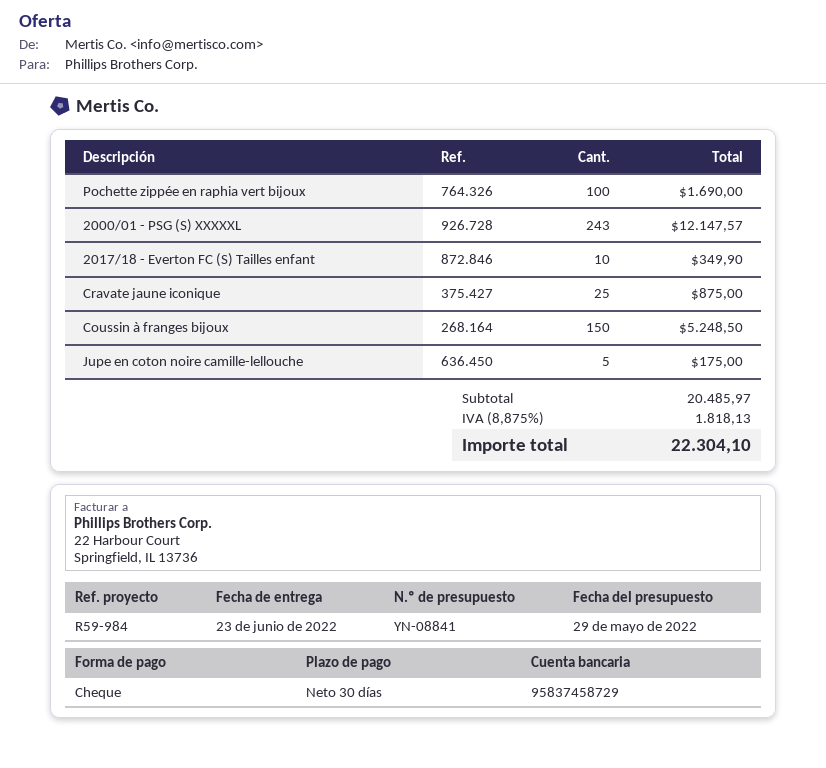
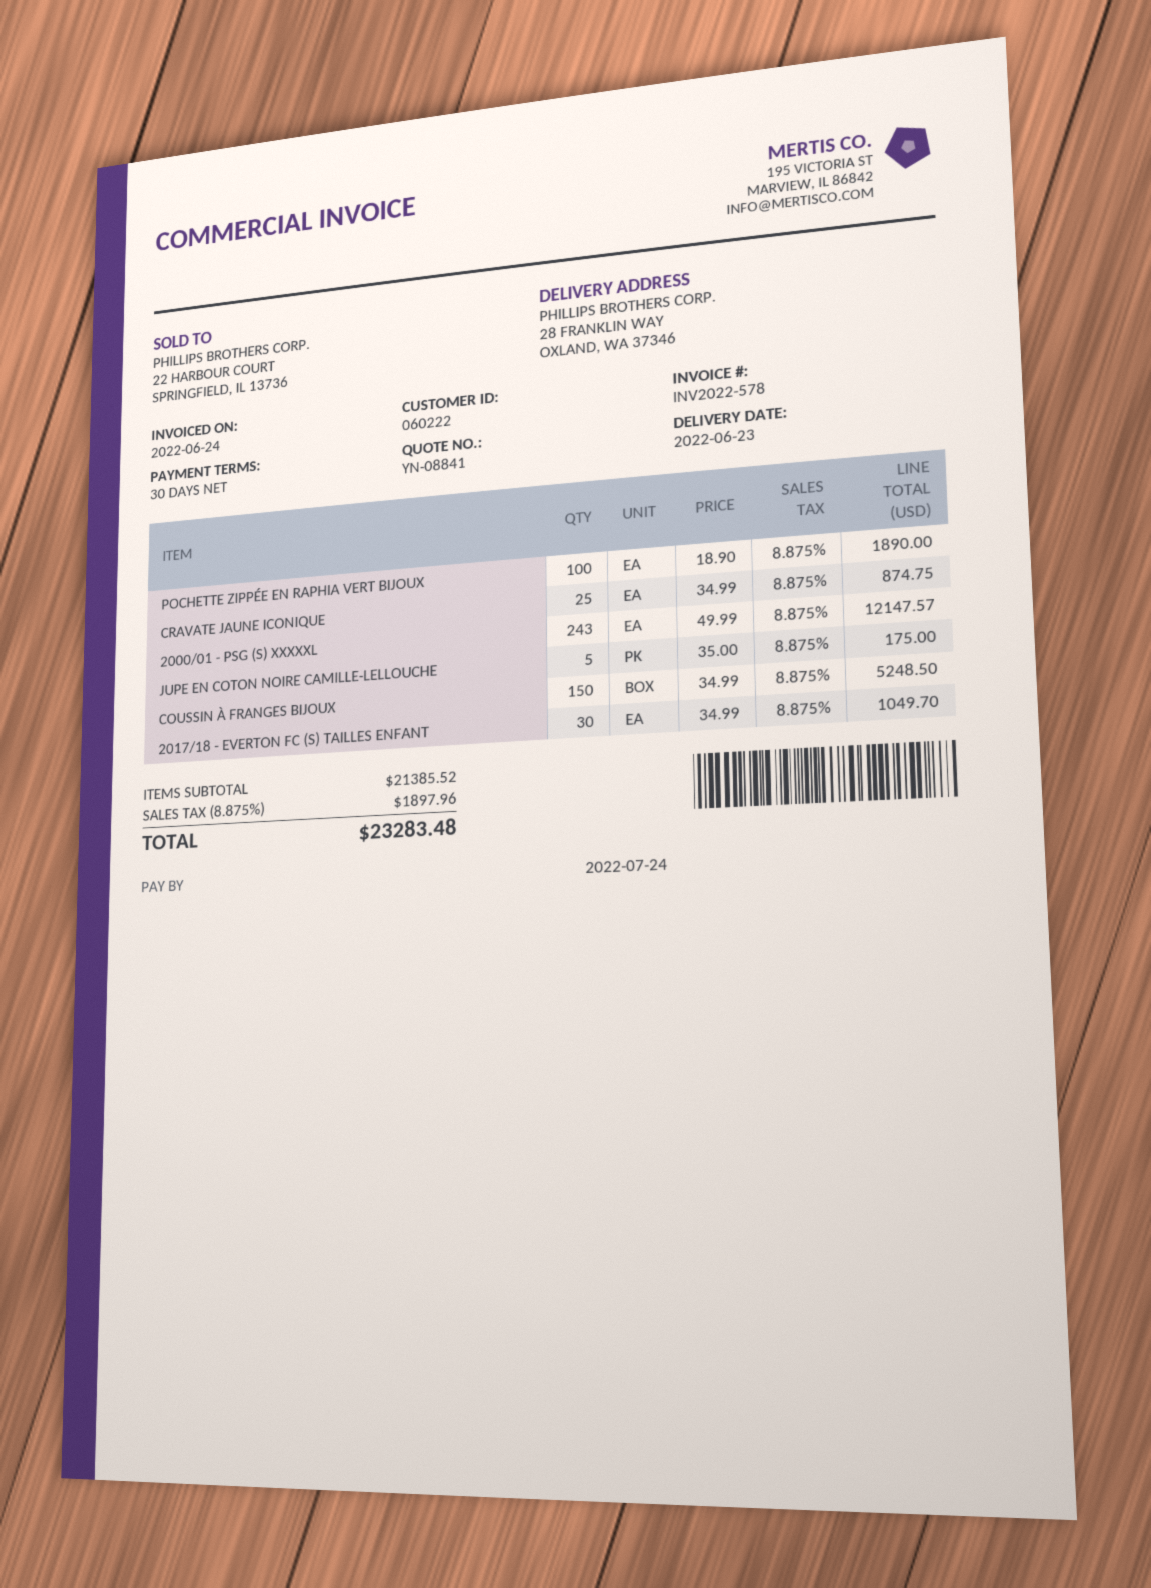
Pochette zippée en raphia vert bijoux: 100 for 1690.00 -> 100 for 1890.00
2017/18 - Everton FC (S) Tailles enfant: 10 for 349.90 -> 30 for 1049.70
Cravate jaune iconique: 25 for 875.00 -> 25 for 874.75
subtotal: 20485.97 -> 21385.52
tax: 8.875% = 1818.13 -> 8.875% = 1897.96
total: 22304.10 -> 23283.48

